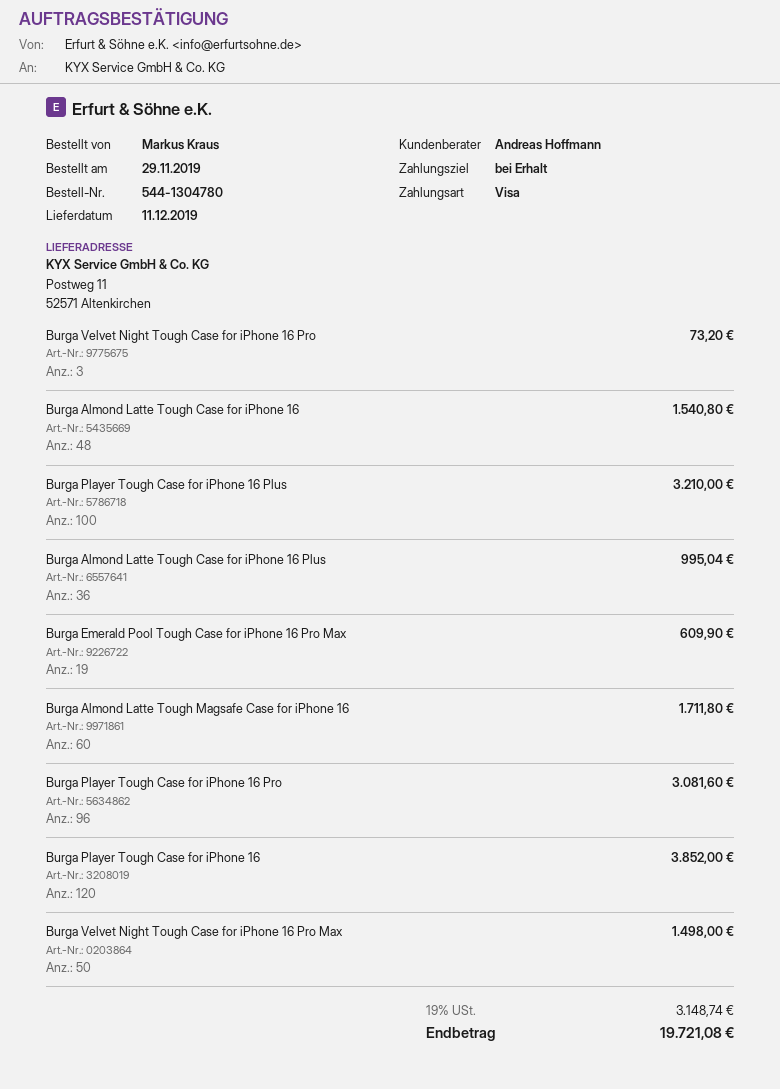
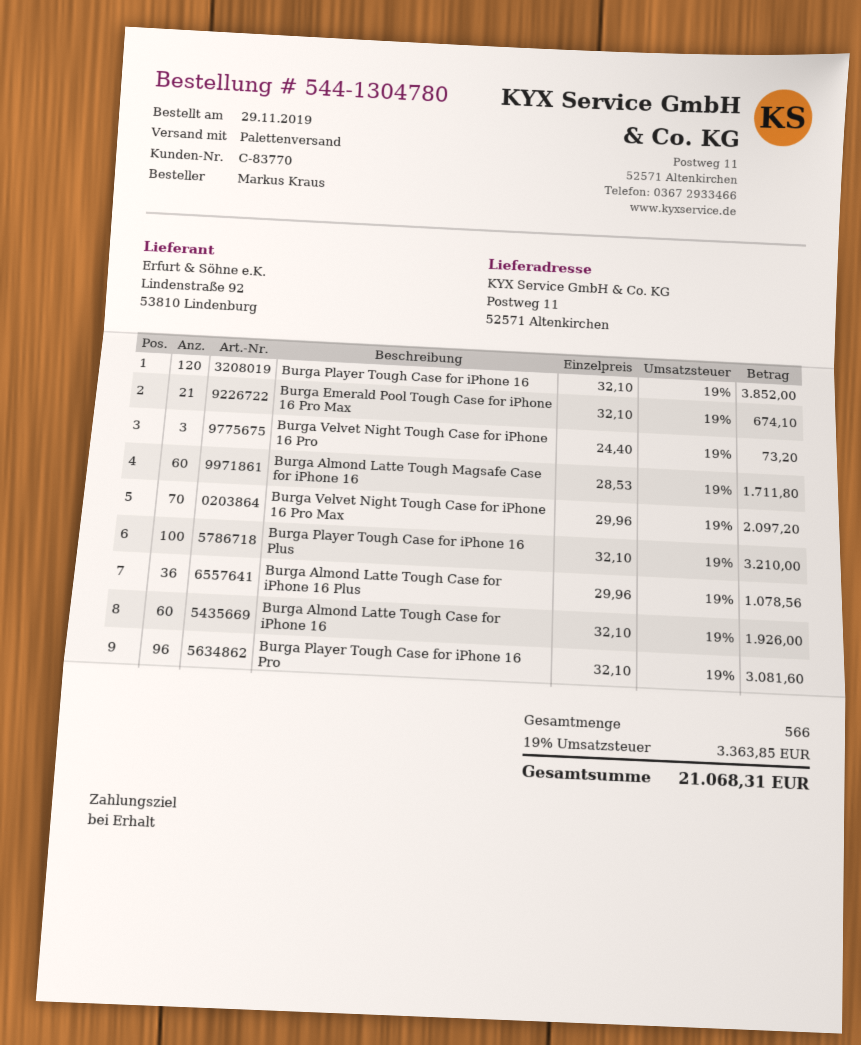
Burga Almond Latte Tough Case for iPhone 16: 48 for 1540.80 -> 60 for 1926.00
Burga Almond Latte Tough Case for iPhone 16 Plus: 36 for 995.04 -> 36 for 1078.56
Burga Emerald Pool Tough Case for iPhone 16 Pro Max: 19 for 609.90 -> 21 for 674.10
Burga Velvet Night Tough Case for iPhone 16 Pro Max: 50 for 1498.00 -> 70 for 2097.20
tax: 19% = 3148.74 -> 19% = 3363.85
total: 19721.08 -> 21068.31

